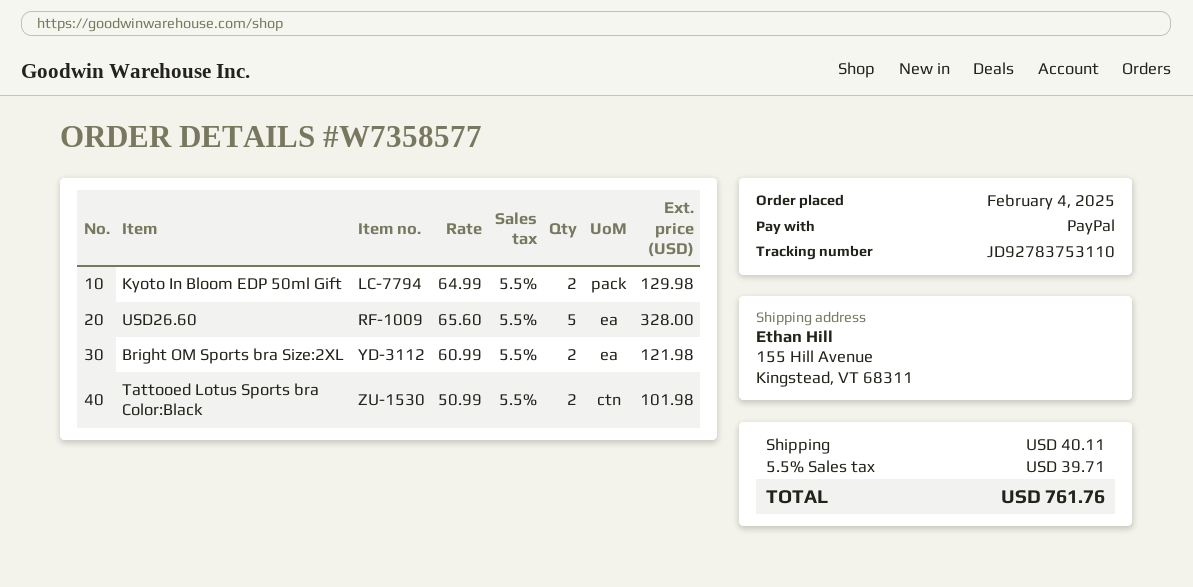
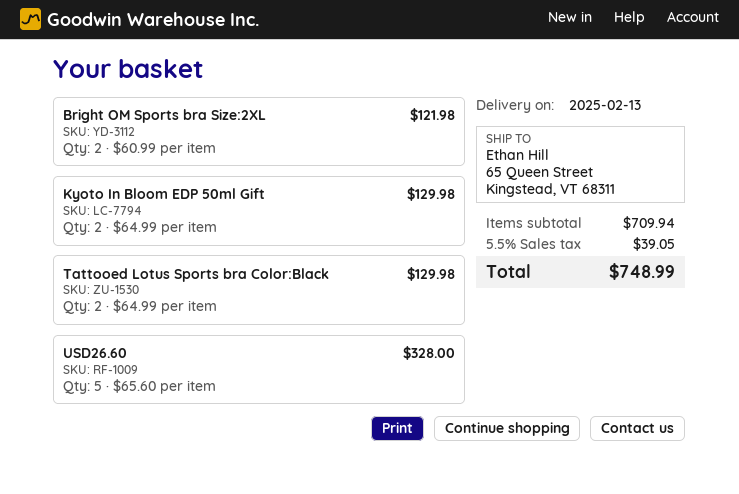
ship to: 155 Hill Avenue, Kingstead, VT 68311 -> 65 Queen Street, Kingstead, VT 68311
Tattooed Lotus Sports bra Color:Black: 2 x 50.99 = 101.98 -> 2 x 64.99 = 129.98
shipping: 40.11 -> none
tax: 5.5% = 39.71 -> 5.5% = 39.05
total: 761.76 -> 748.99

